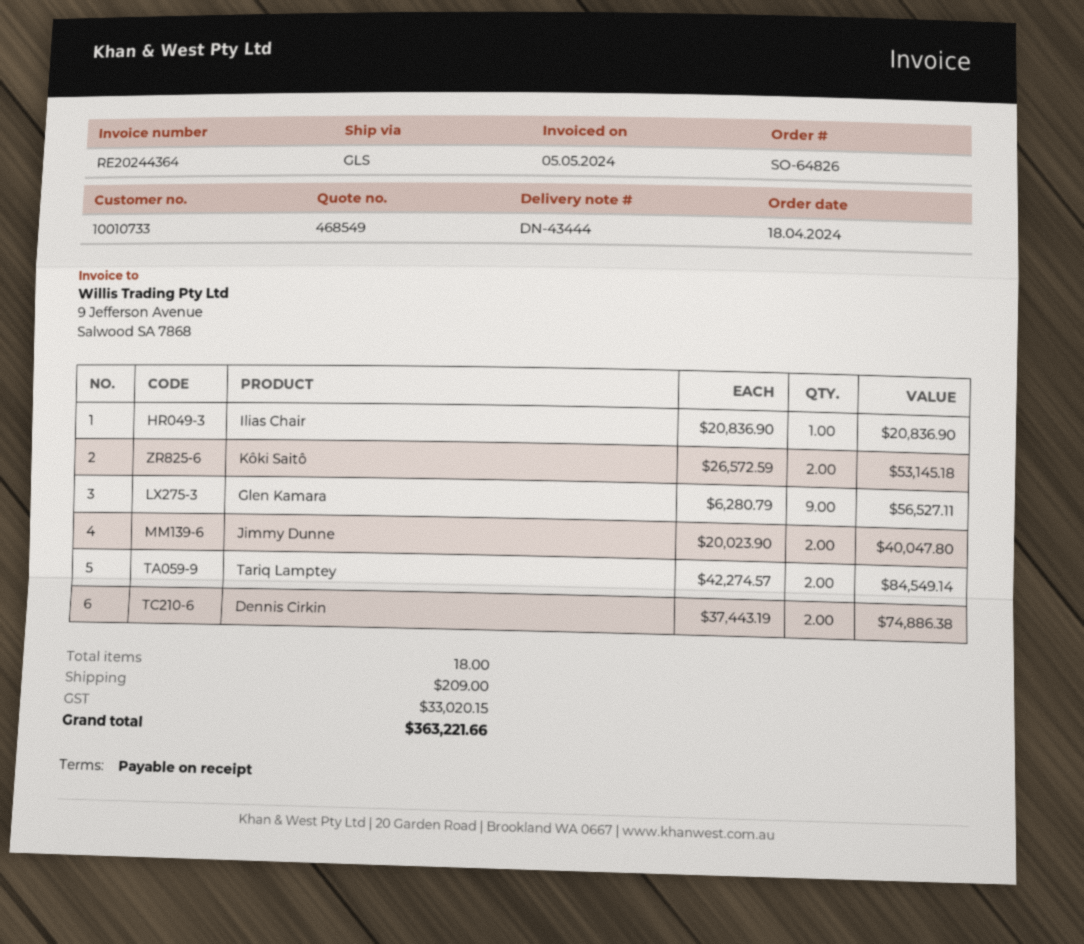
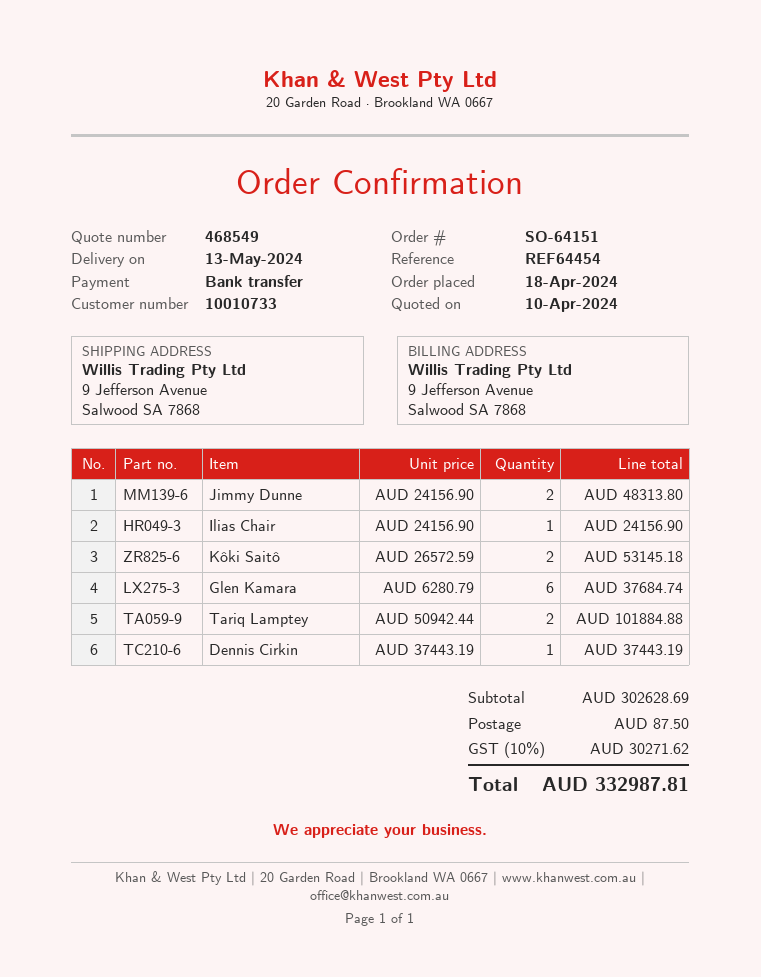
order number: SO-64826 -> SO-64151
Ilias Chair: 1 x 20836.90 = 20836.90 -> 1 x 24156.90 = 24156.90
Glen Kamara: 9 x 6280.79 = 56527.11 -> 6 x 6280.79 = 37684.74
Jimmy Dunne: 2 x 20023.90 = 40047.80 -> 2 x 24156.90 = 48313.80
Tariq Lamptey: 2 x 42274.57 = 84549.14 -> 2 x 50942.44 = 101884.88
Dennis Cirkin: 2 x 37443.19 = 74886.38 -> 1 x 37443.19 = 37443.19
shipping: 209.00 -> 87.50
tax: 33020.15 -> 30271.62
total: 363221.66 -> 332987.81

